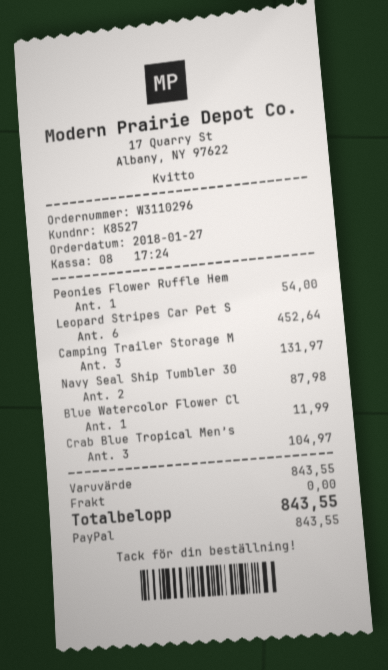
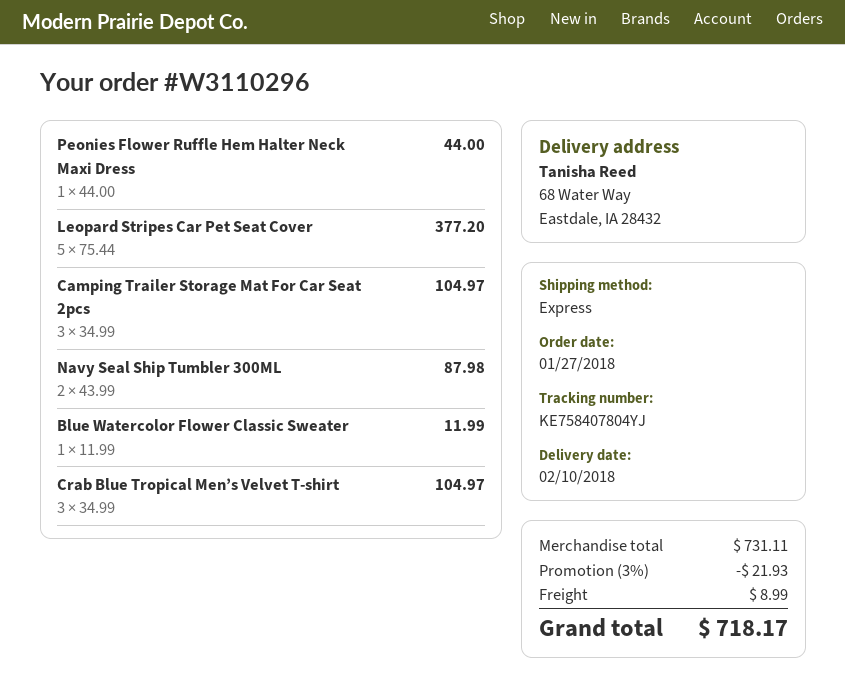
Peonies Flower Ruffle Hem: 1 for 54.00 -> 1 for 44.00
Leopard Stripes Car Pet S: 6 for 452.64 -> 5 for 377.20
Camping Trailer Storage M: 3 for 131.97 -> 3 for 104.97
subtotal: 843.55 -> 731.11
discount: none -> 3% = 21.93
shipping: 0.00 -> 8.99
total: 843.55 -> 718.17

